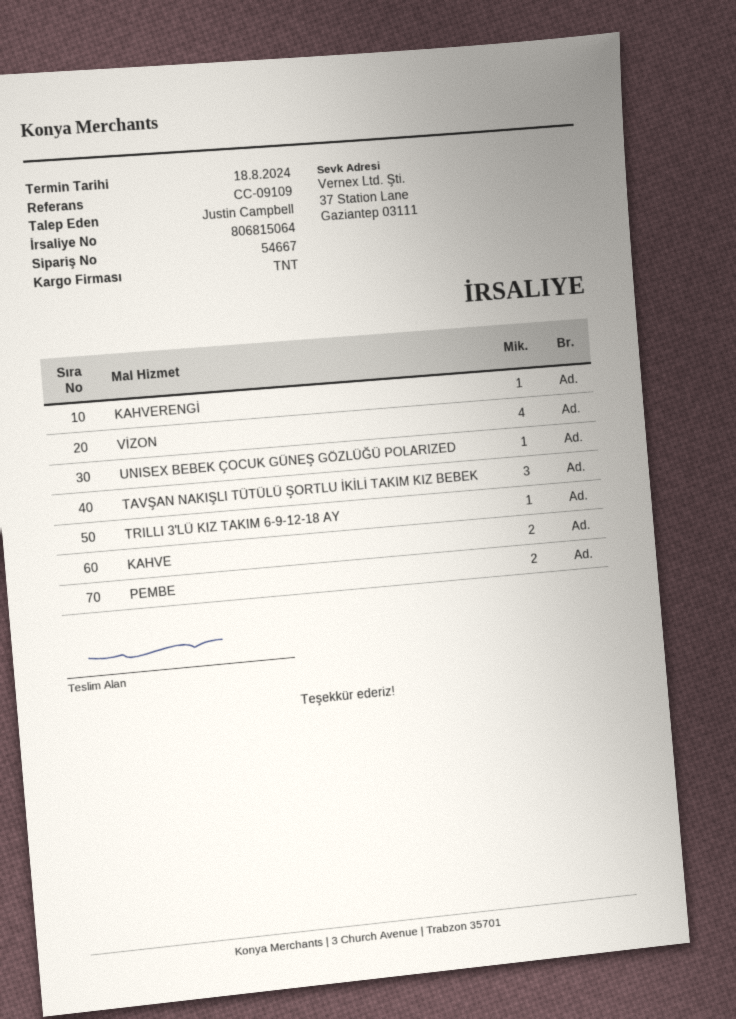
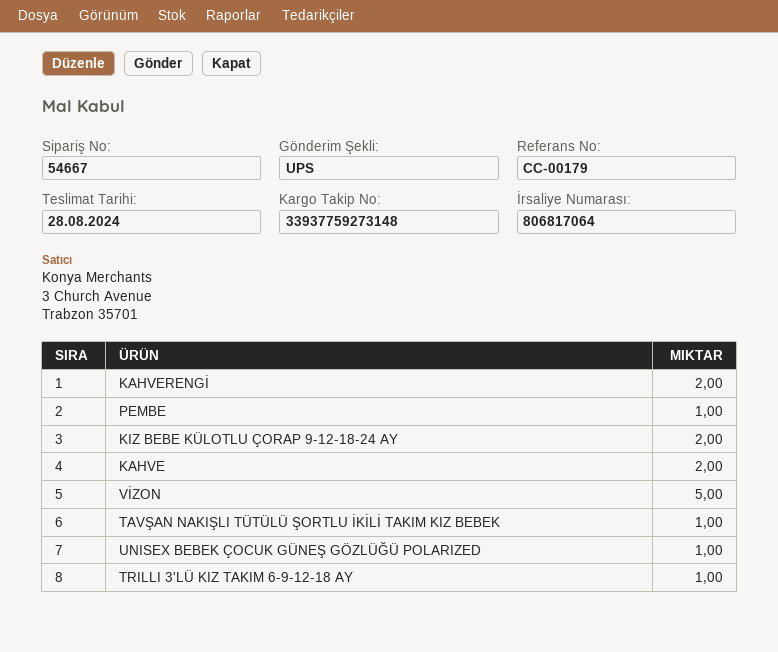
delivery note number: 806815064 -> 806817064
delivery date: 2024-08-18 -> 2024-08-28
reference: CC-09109 -> CC-00179
shipping method: TNT -> UPS
KAHVERENGİ: 1 -> 2
VİZON: 4 -> 5
TAVŞAN NAKIŞLI TÜTÜLÜ ŞORTLU İKİLİ TAKIM KIZ BEBEK: 3 -> 1
PEMBE: 2 -> 1
KIZ BEBE KÜLOTLU ÇORAP 9-12-18-24 AY: none -> 2

